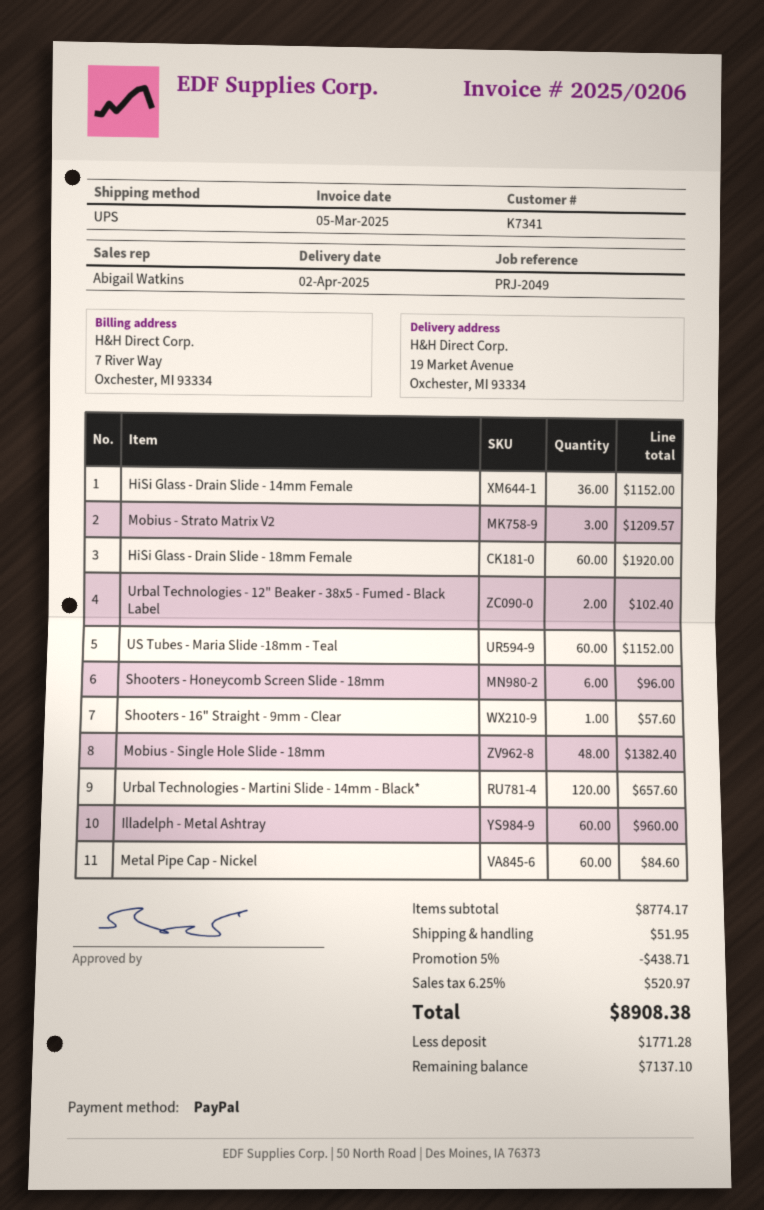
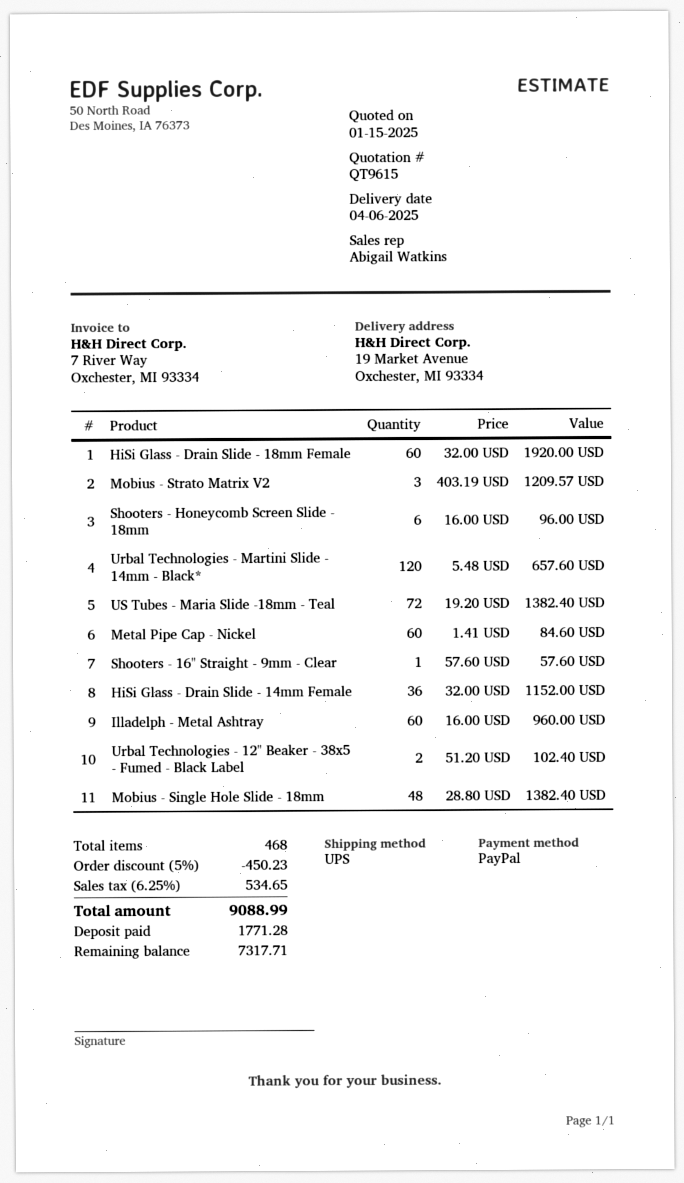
delivery date: 2025-04-02 -> 2025-04-06
US Tubes - Maria Slide -18mm - Teal: 60 for 1152.00 -> 72 for 1382.40
discount: 5% = 438.71 -> 5% = 450.23
shipping: 51.95 -> none
tax: 6.25% = 520.97 -> 6.25% = 534.65
total: 8908.38 -> 9088.99
balance: 7137.10 -> 7317.71

